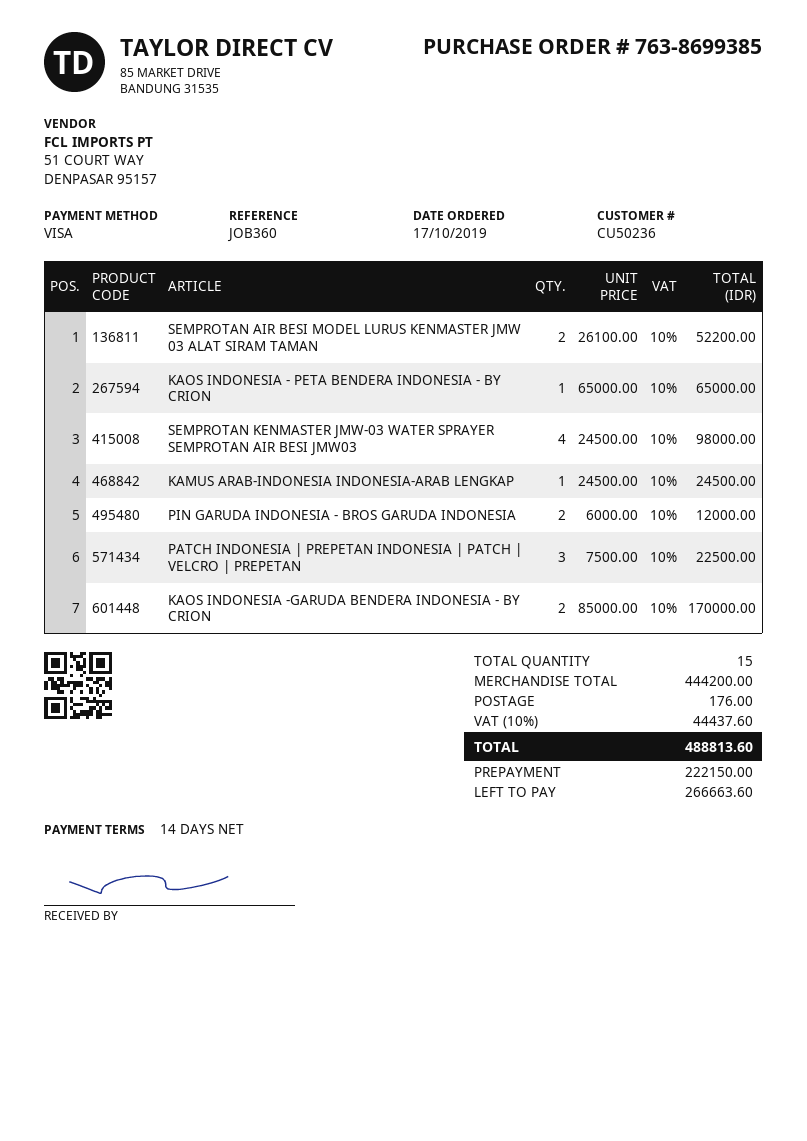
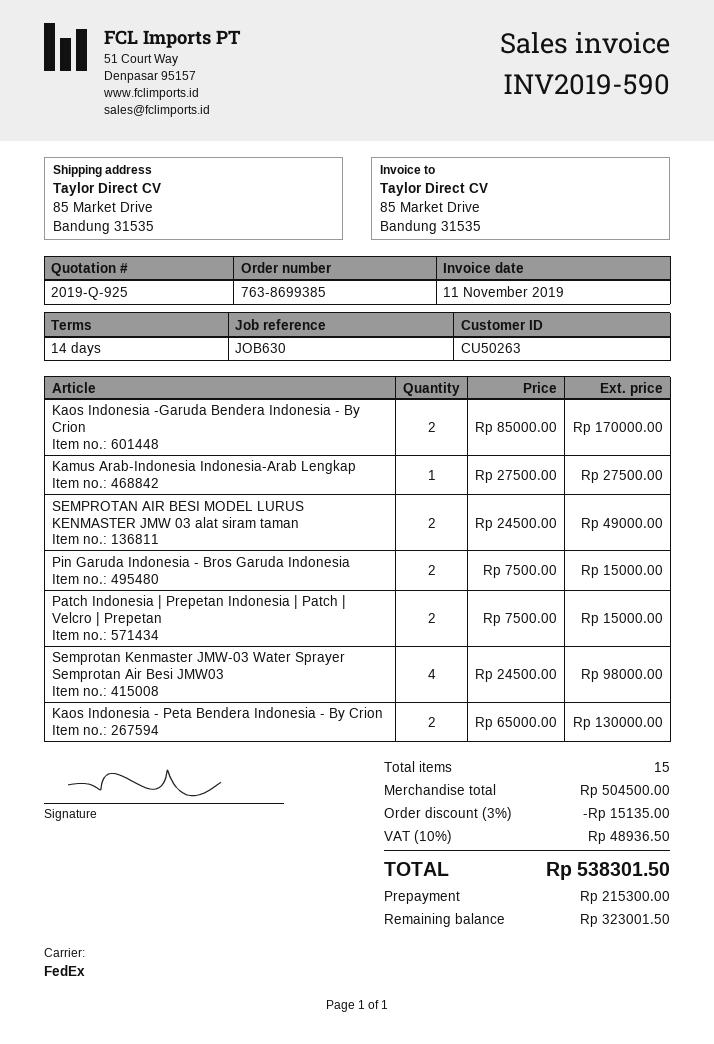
customer number: CU50236 -> CU50263
reference: JOB360 -> JOB630
SEMPROTAN AIR BESI MODEL LURUS KENMASTER JMW 03 ALAT SIRAM TAMAN: 2 x 26100.00 = 52200.00 -> 2 x 24500.00 = 49000.00
KAOS INDONESIA - PETA BENDERA INDONESIA - BY CRION: 1 x 65000.00 = 65000.00 -> 2 x 65000.00 = 130000.00
KAMUS ARAB-INDONESIA INDONESIA-ARAB LENGKAP: 1 x 24500.00 = 24500.00 -> 1 x 27500.00 = 27500.00
PIN GARUDA INDONESIA - BROS GARUDA INDONESIA: 2 x 6000.00 = 12000.00 -> 2 x 7500.00 = 15000.00
PATCH INDONESIA | PREPETAN INDONESIA | PATCH | VELCRO | PREPETAN: 3 x 7500.00 = 22500.00 -> 2 x 7500.00 = 15000.00
subtotal: 444200.00 -> 504500.00
discount: none -> 3% = 15135.00
shipping: 176.00 -> none
tax: 10% = 44437.60 -> 10% = 48936.50
total: 488813.60 -> 538301.50
deposit: 222150.00 -> 215300.00
balance: 266663.60 -> 323001.50

